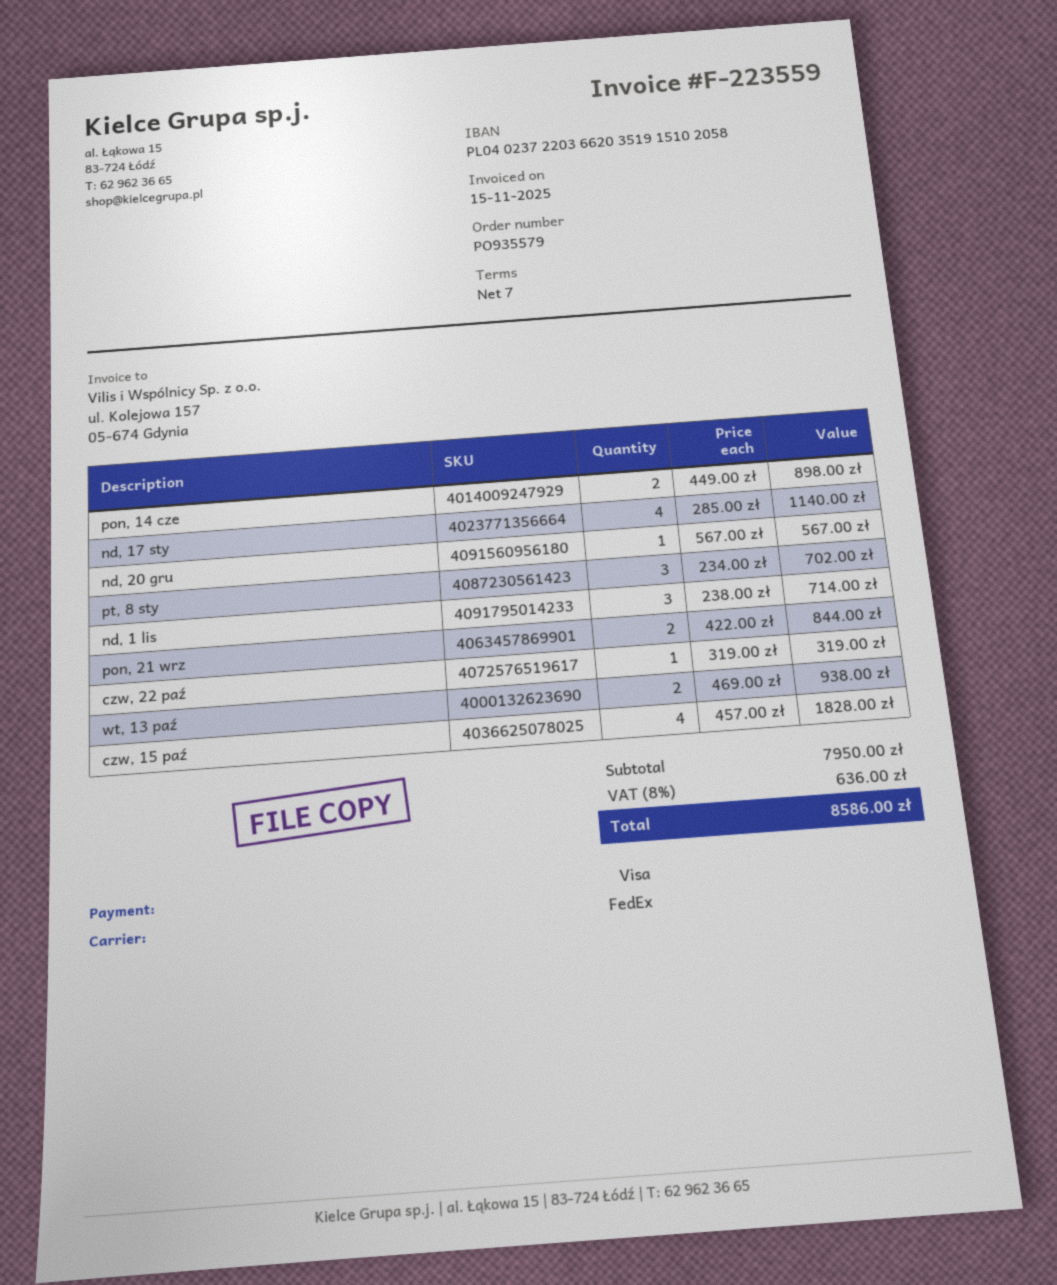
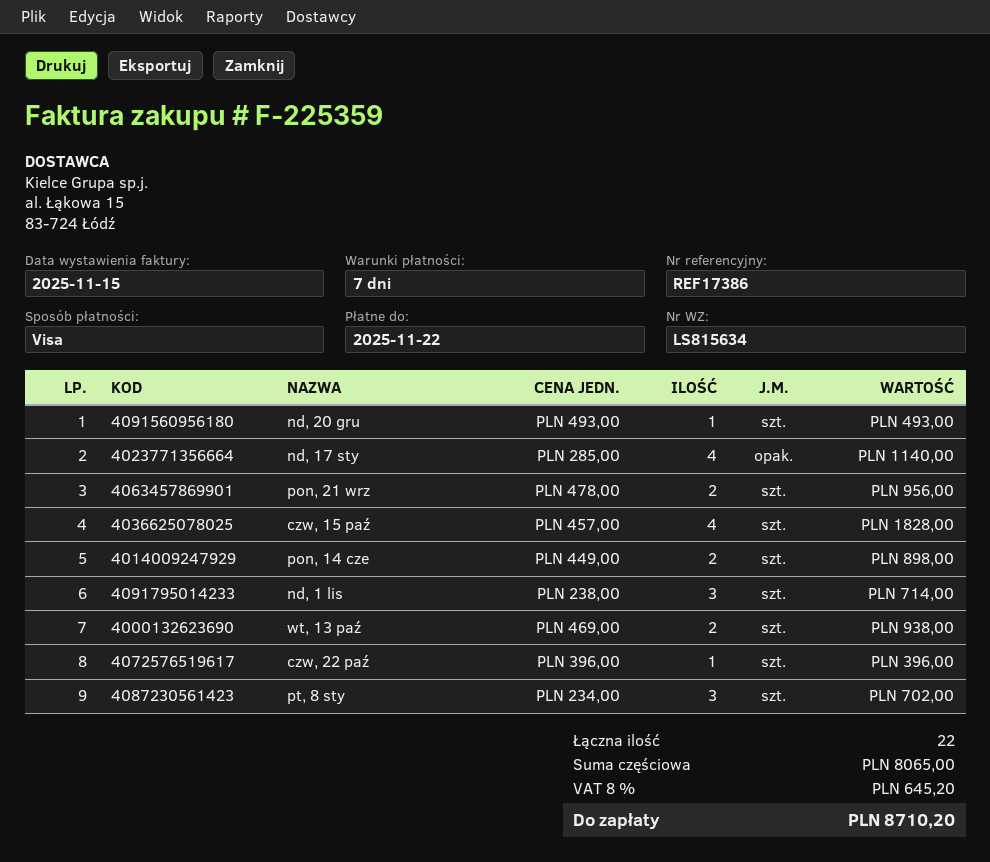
invoice number: F-223559 -> F-225359
nd, 20 gru: 1 x 567.00 = 567.00 -> 1 x 493.00 = 493.00
pon, 21 wrz: 2 x 422.00 = 844.00 -> 2 x 478.00 = 956.00
czw, 22 paź: 1 x 319.00 = 319.00 -> 1 x 396.00 = 396.00
subtotal: 7950.00 -> 8065.00
tax: 8% = 636.00 -> 8% = 645.20
total: 8586.00 -> 8710.20

